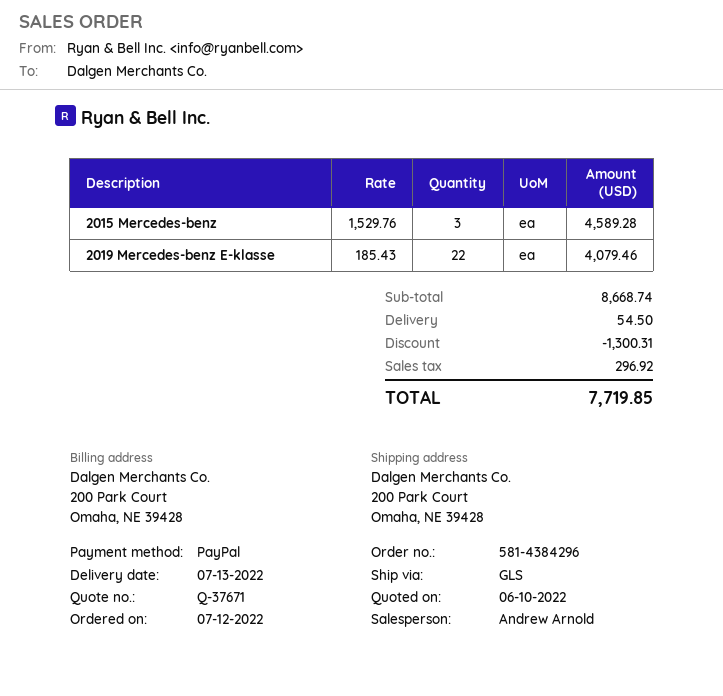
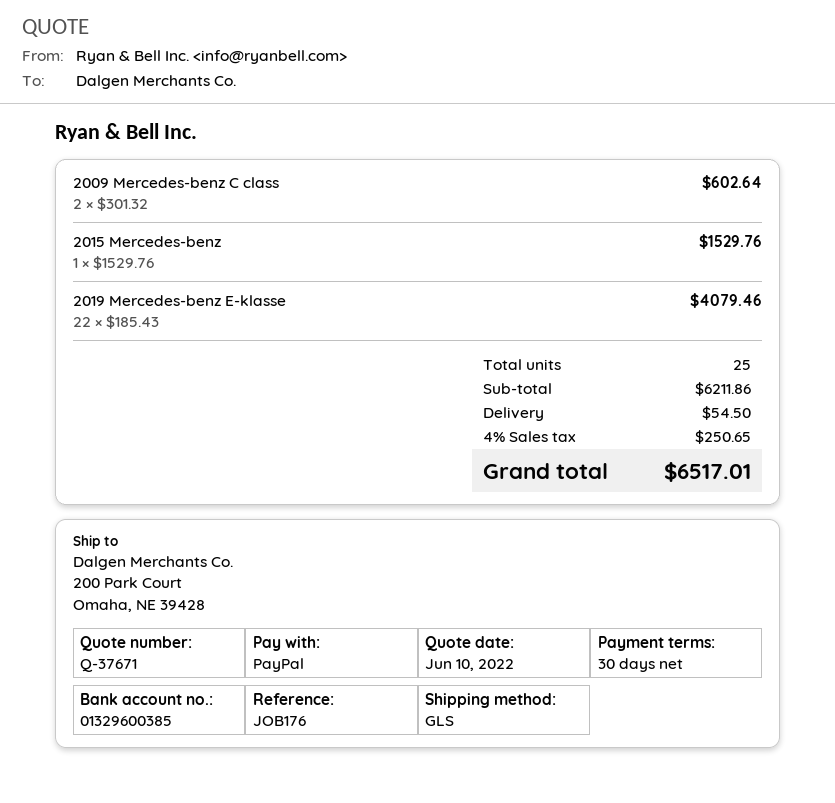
2015 Mercedes-benz: 3 x 1529.76 = 4589.28 -> 1 x 1529.76 = 1529.76
2009 Mercedes-benz C class: none -> 2 x 301.32 = 602.64
subtotal: 8668.74 -> 6211.86
discount: 1300.31 -> none
tax: 296.92 -> 250.65
total: 7719.85 -> 6517.01

